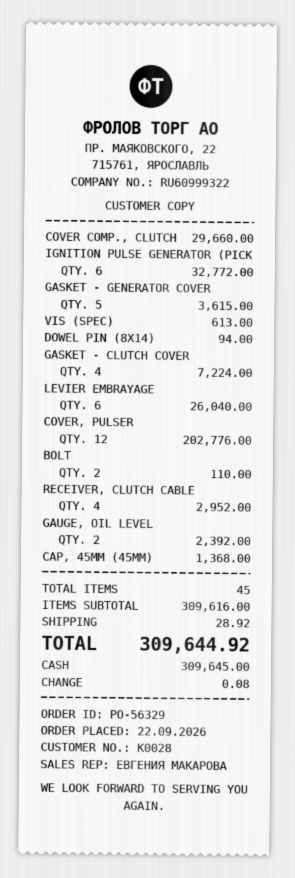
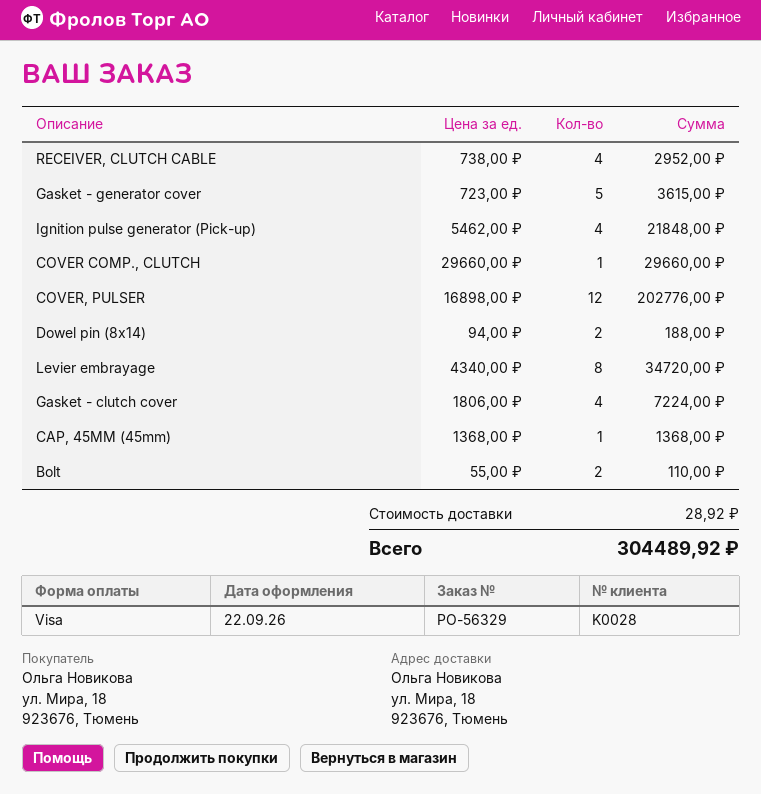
payment method: cash -> Visa
IGNITION PULSE GENERATOR (PICK: 6 for 32772.00 -> 4 for 21848.00
VIS (SPEC): 1 for 613.00 -> none
DOWEL PIN (8X14): 1 for 94.00 -> 2 for 188.00
LEVIER EMBRAYAGE: 6 for 26040.00 -> 8 for 34720.00
GAUGE, OIL LEVEL: 2 for 2392.00 -> none
total: 309644.92 -> 304489.92

